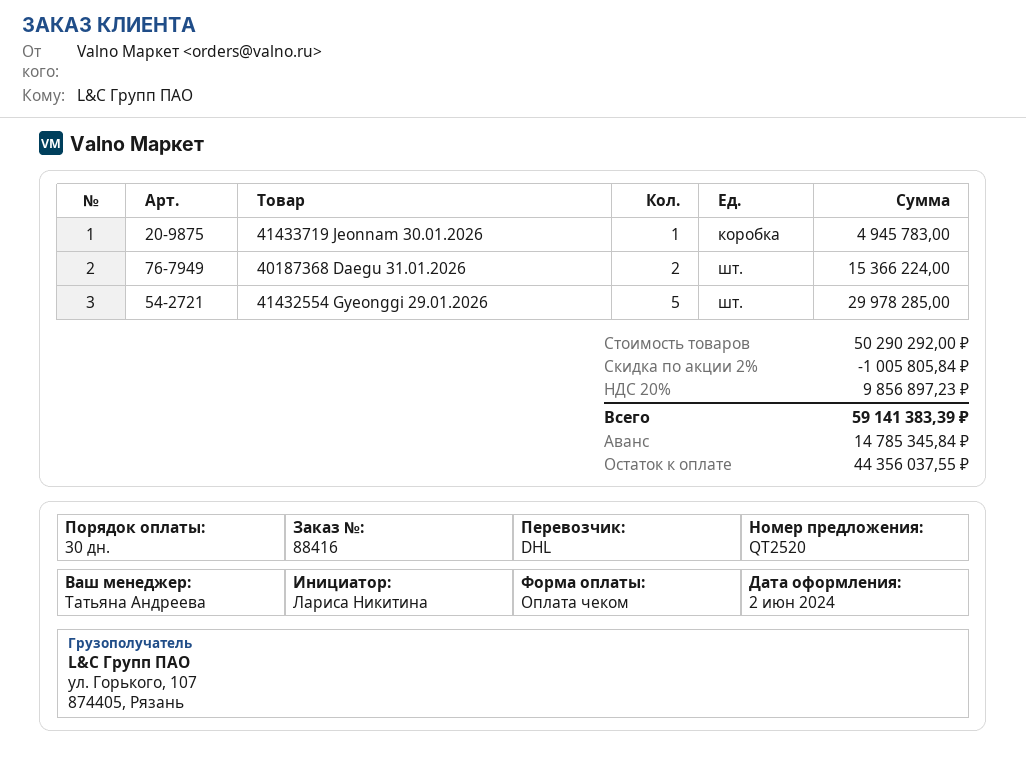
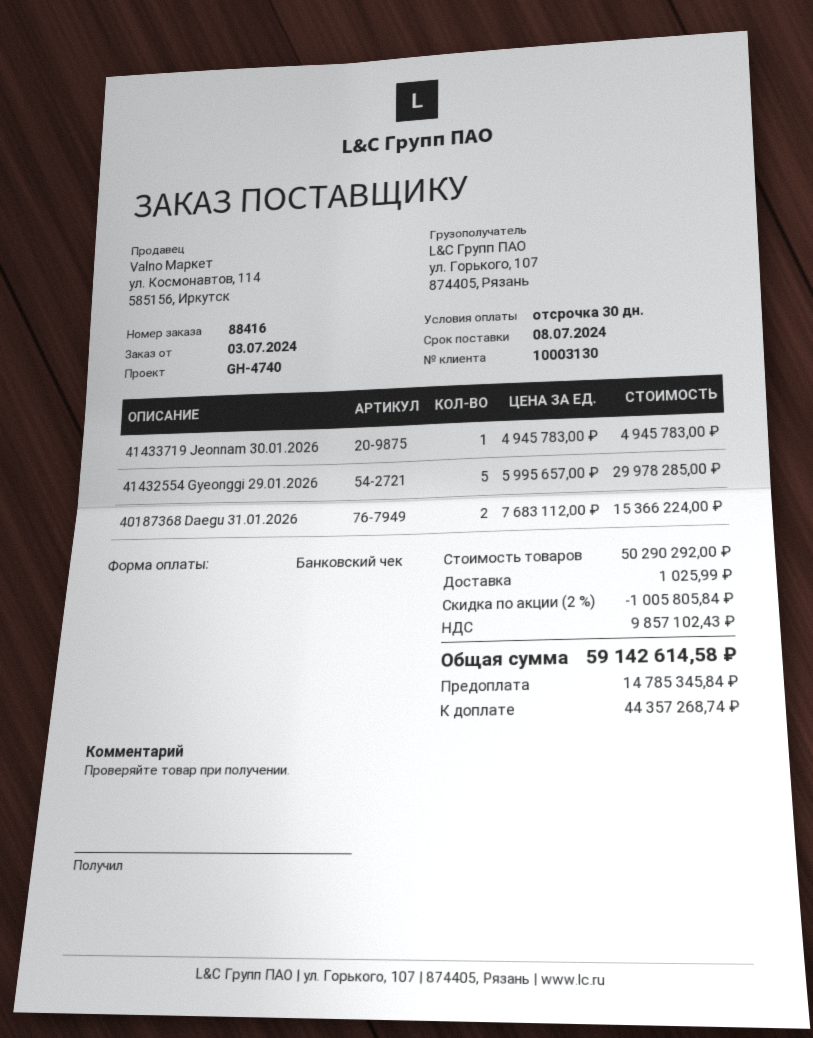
order date: 2024-06-02 -> 2024-07-03
shipping: none -> 1025.99
tax: 9856897.23 -> 9857102.43
total: 59141383.39 -> 59142614.58
balance: 44356037.55 -> 44357268.74

